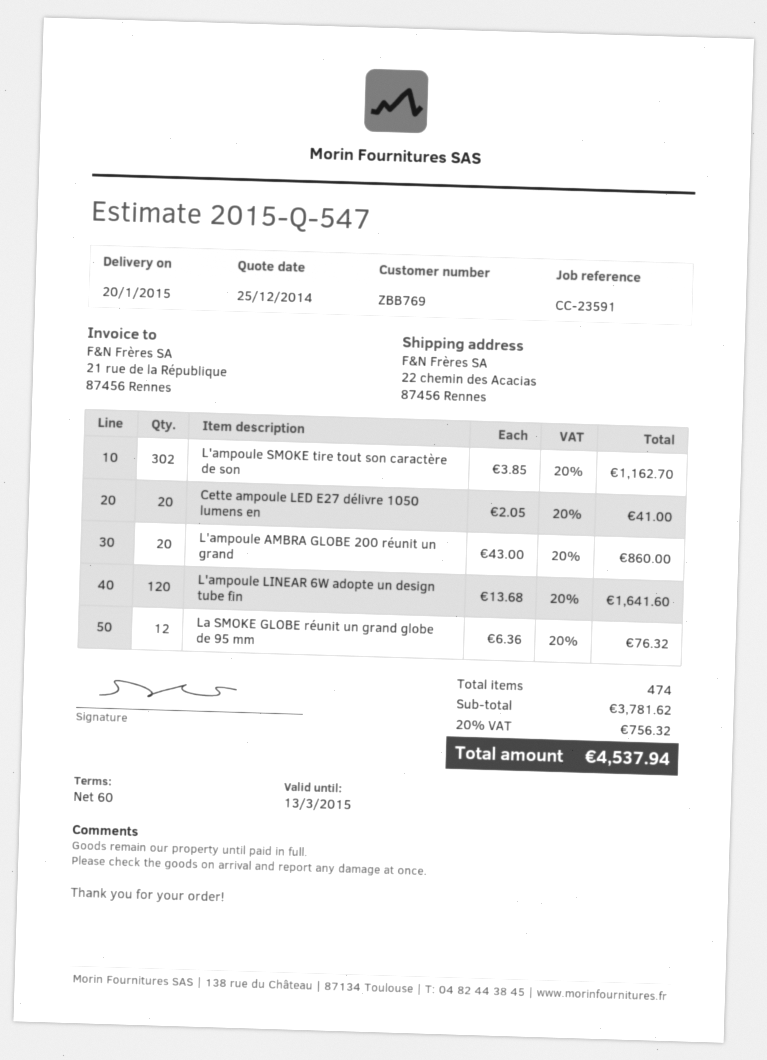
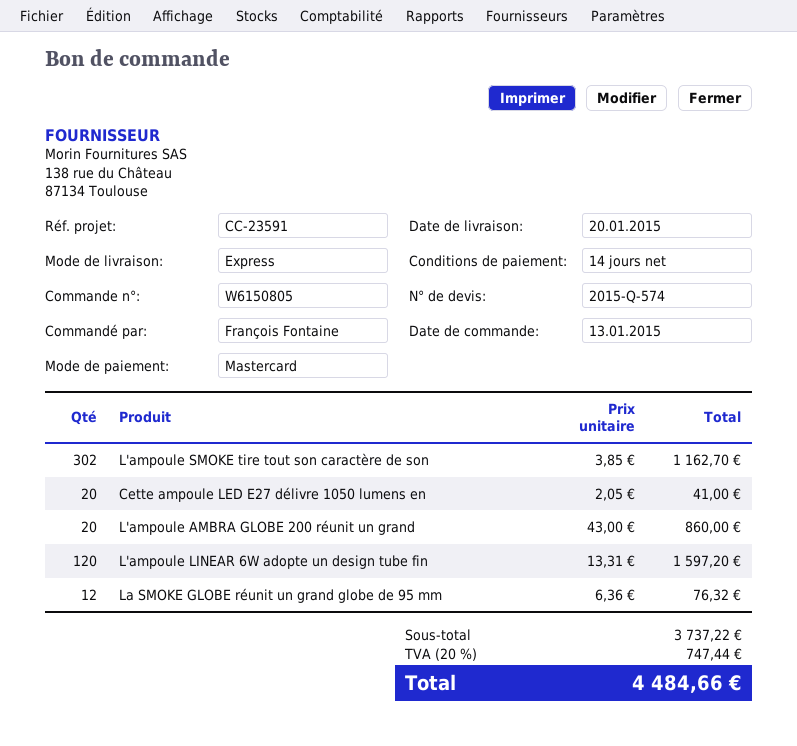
quote number: 2015-Q-547 -> 2015-Q-574
payment terms: 60 days -> 14 days
L'ampoule LINEAR 6W adopte un design tube fin: 120 x 13.68 = 1641.60 -> 120 x 13.31 = 1597.20
subtotal: 3781.62 -> 3737.22
tax: 20% = 756.32 -> 20% = 747.44
total: 4537.94 -> 4484.66

